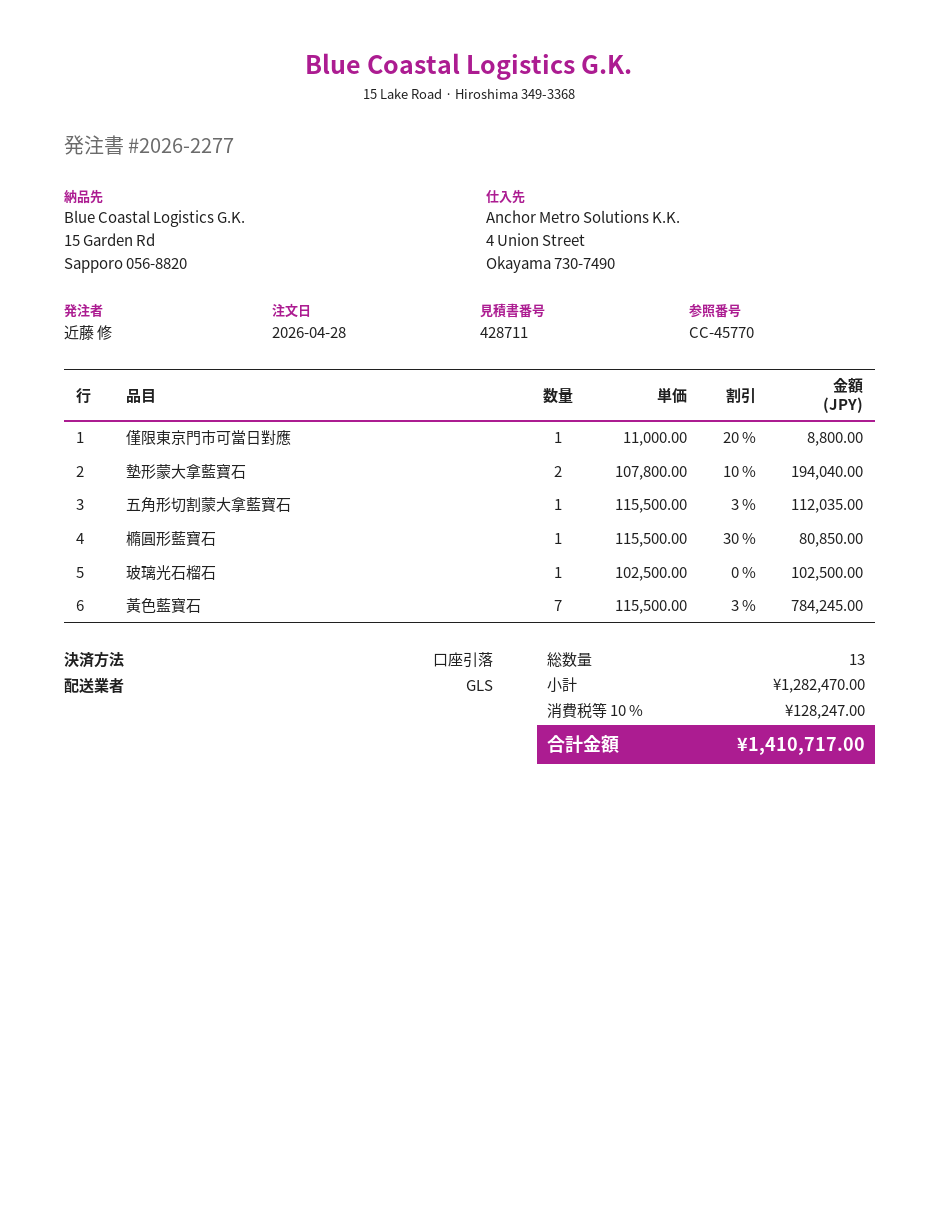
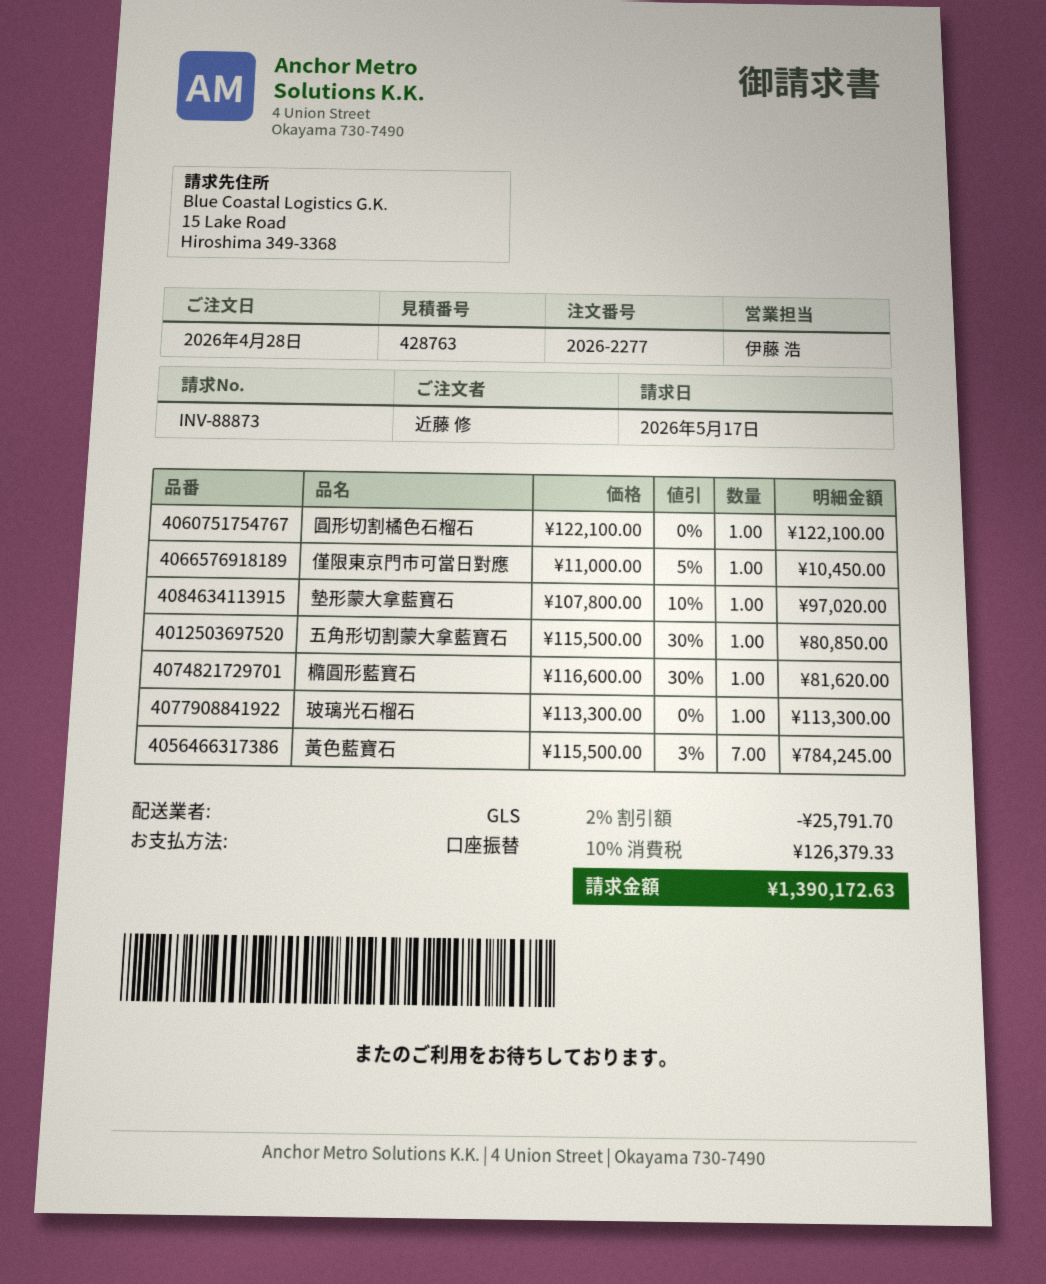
quote number: 428711 -> 428763
僅限東京門市可當日對應: 1 x 11000.00 - 20% = 8800.00 -> 1 x 11000.00 - 5% = 10450.00
墊形蒙大拿藍寶石: 2 x 107800.00 - 10% = 194040.00 -> 1 x 107800.00 - 10% = 97020.00
五角形切割蒙大拿藍寶石: 1 x 115500.00 - 3% = 112035.00 -> 1 x 115500.00 - 30% = 80850.00
橢圓形藍寶石: 1 x 115500.00 - 30% = 80850.00 -> 1 x 116600.00 - 30% = 81620.00
玻璃光石榴石: 1 x 102500.00 = 102500.00 -> 1 x 113300.00 = 113300.00
圓形切割橘色石榴石: none -> 1 x 122100.00 = 122100.00
discount: none -> 2% = 25791.70
tax: 10% = 128247.00 -> 10% = 126379.33
total: 1410717.00 -> 1390172.63

